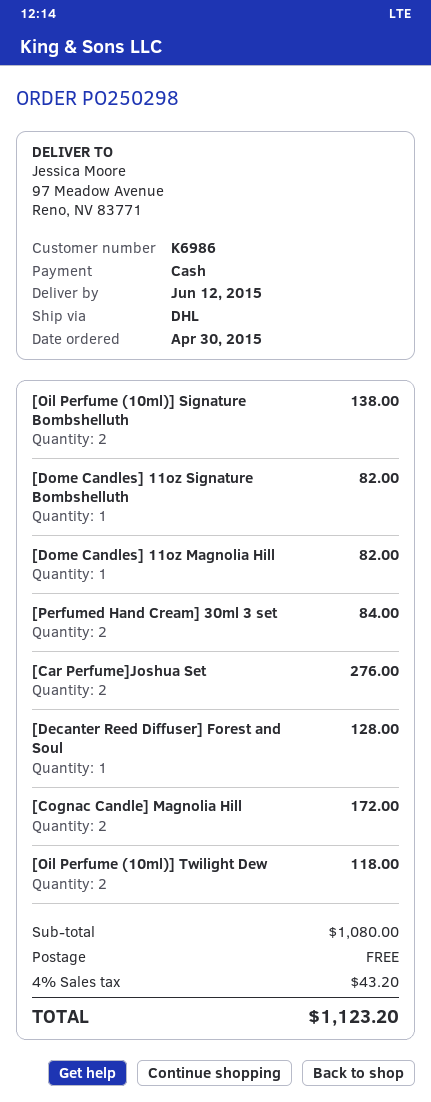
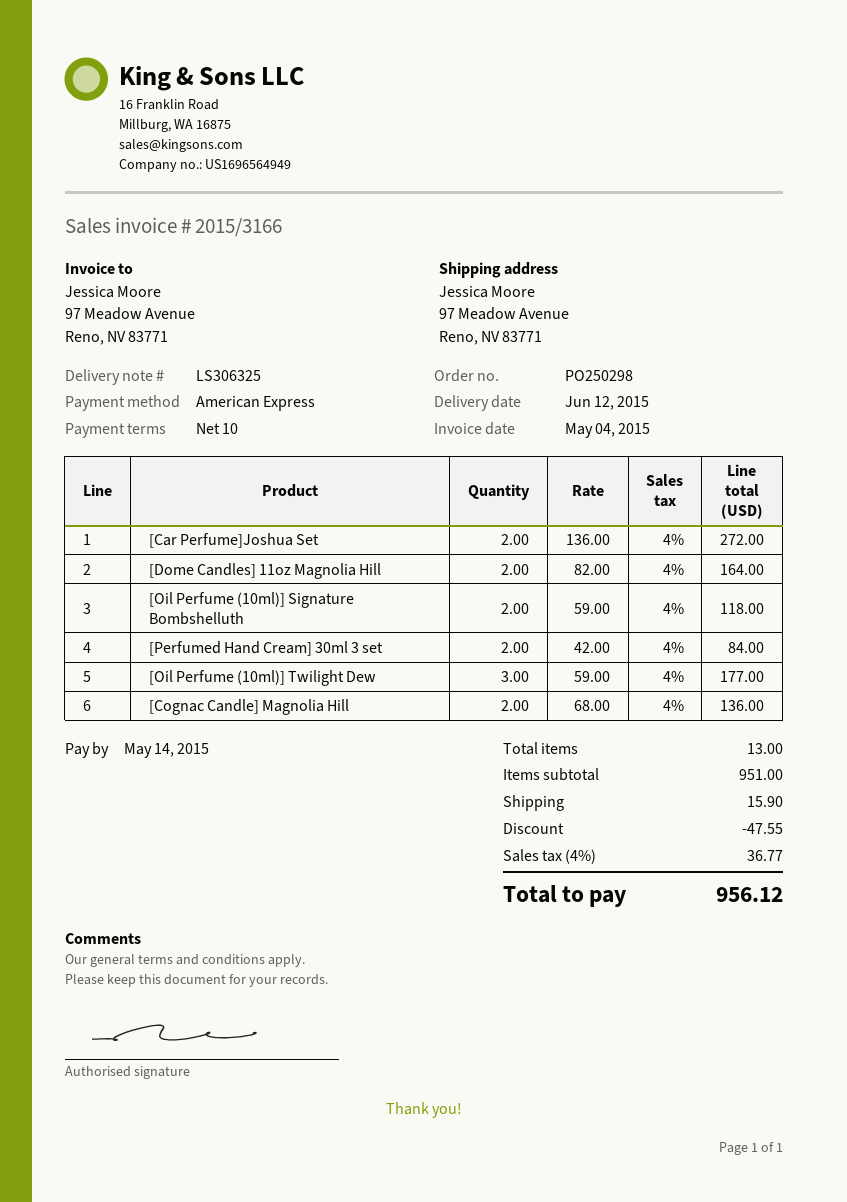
payment method: cash -> American Express
[Oil Perfume (10ml)] Signature Bombshelluth: 2 for 138.00 -> 2 for 118.00
[Dome Candles] 11oz Signature Bombshelluth: 1 for 82.00 -> none
[Dome Candles] 11oz Magnolia Hill: 1 for 82.00 -> 2 for 164.00
[Car Perfume]Joshua Set: 2 for 276.00 -> 2 for 272.00
[Decanter Reed Diffuser] Forest and Soul: 1 for 128.00 -> none
[Cognac Candle] Magnolia Hill: 2 for 172.00 -> 2 for 136.00
[Oil Perfume (10ml)] Twilight Dew: 2 for 118.00 -> 3 for 177.00
subtotal: 1080.00 -> 951.00
discount: none -> 47.55
shipping: 0.00 -> 15.90
tax: 4% = 43.20 -> 4% = 36.77
total: 1123.20 -> 956.12

